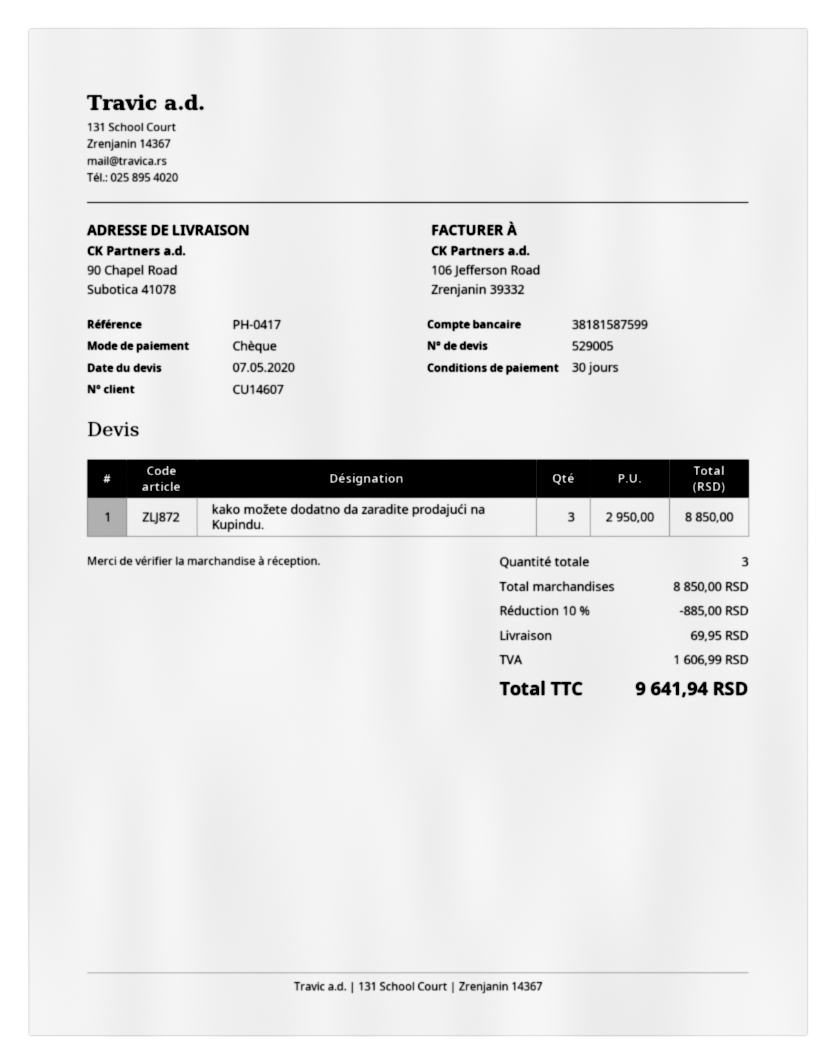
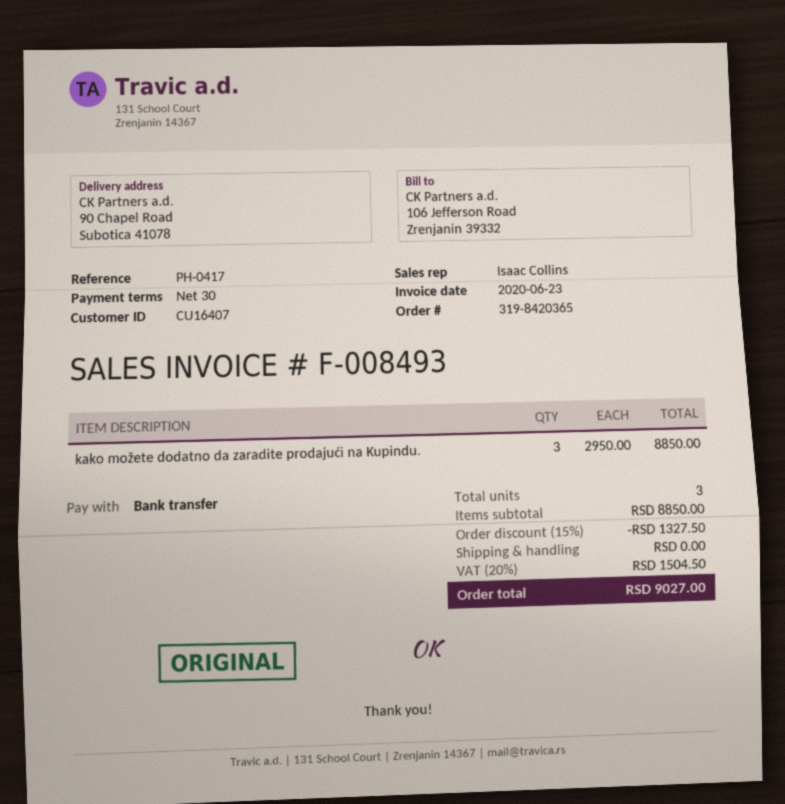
customer number: CU14607 -> CU16407
payment method: cheque -> bank transfer
discount: 10% = 885.00 -> 15% = 1327.50
shipping: 69.95 -> 0.00
tax: 1606.99 -> 1504.50
total: 9641.94 -> 9027.00

